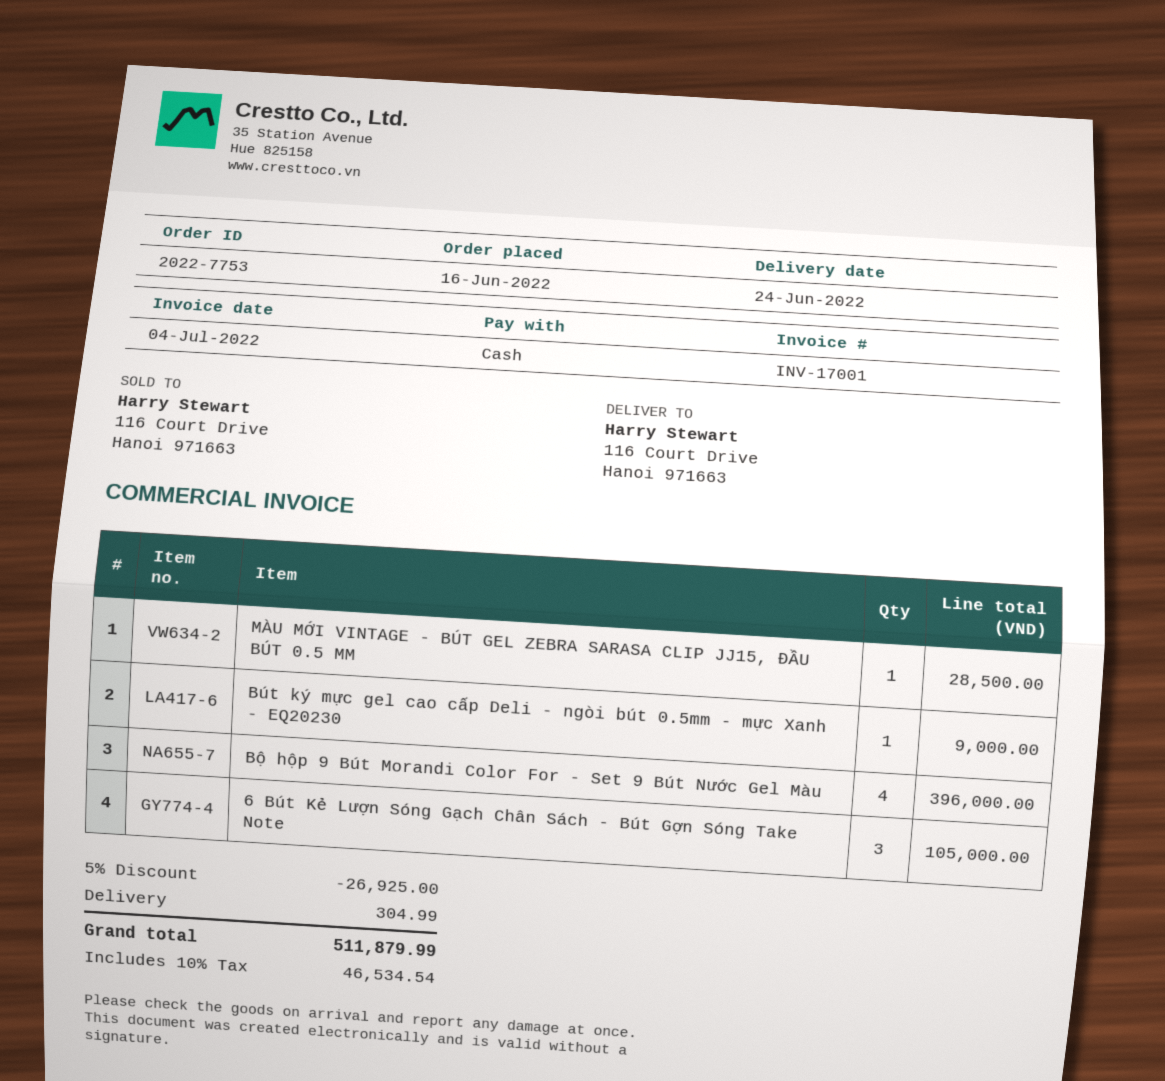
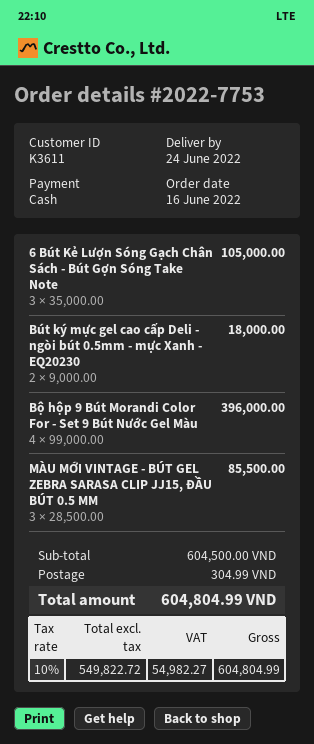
MÀU MỚI VINTAGE - BÚT GEL ZEBRA SARASA CLIP JJ15, ĐẦU BÚT 0.5 MM: 1 for 28500.00 -> 3 for 85500.00
Bút ký mực gel cao cấp Deli - ngòi bút 0.5mm - mực Xanh - EQ20230: 1 for 9000.00 -> 2 for 18000.00
discount: 5% = 26925.00 -> none
tax: 10% = 46534.54 -> 10% = 54982.27
total: 511879.99 -> 604804.99

